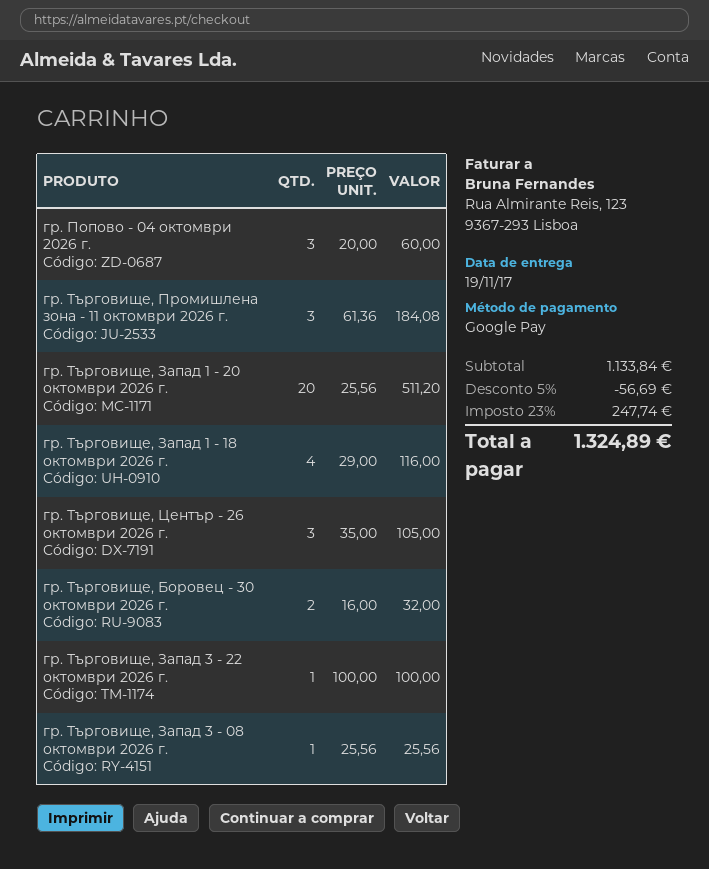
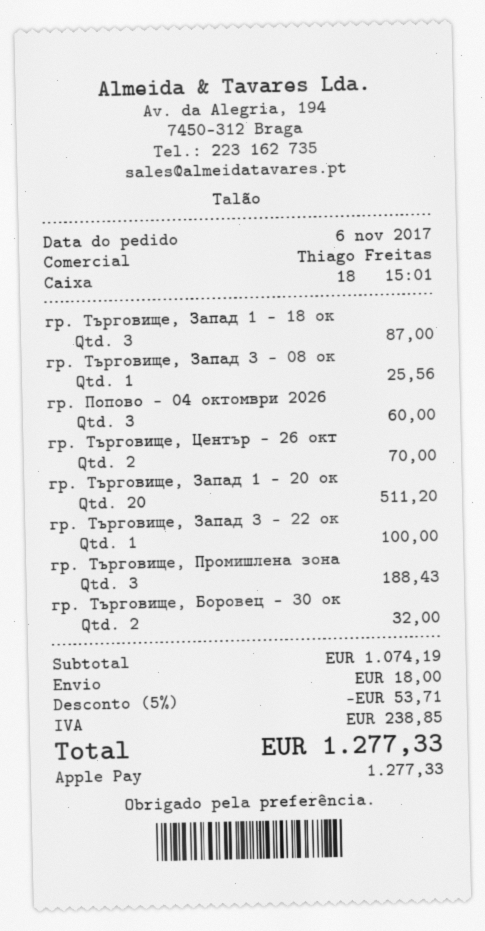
payment method: Google Pay -> Apple Pay
гр. Търговище, Промишлена зона - 11 октомври 2026 г.: 3 for 184.08 -> 3 for 188.43
гр. Търговище, Запад 1 - 18 октомври 2026 г.: 4 for 116.00 -> 3 for 87.00
гр. Търговище, Център - 26 октомври 2026 г.: 3 for 105.00 -> 2 for 70.00
subtotal: 1133.84 -> 1074.19
discount: 5% = 56.69 -> 5% = 53.71
shipping: none -> 18.00
tax: 247.74 -> 238.85
total: 1324.89 -> 1277.33

